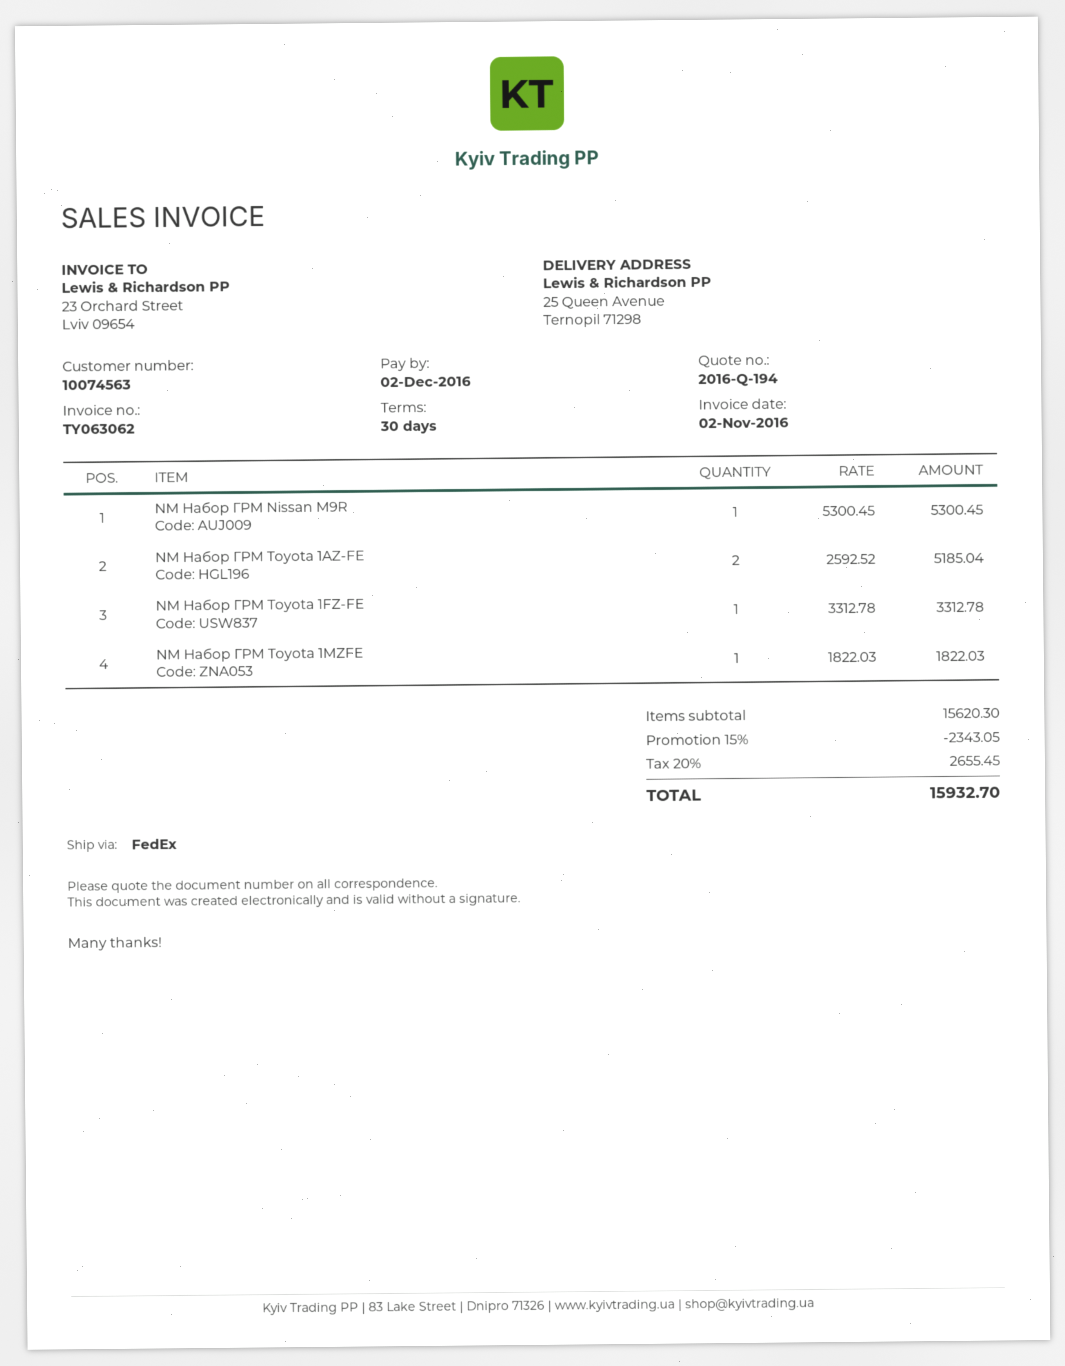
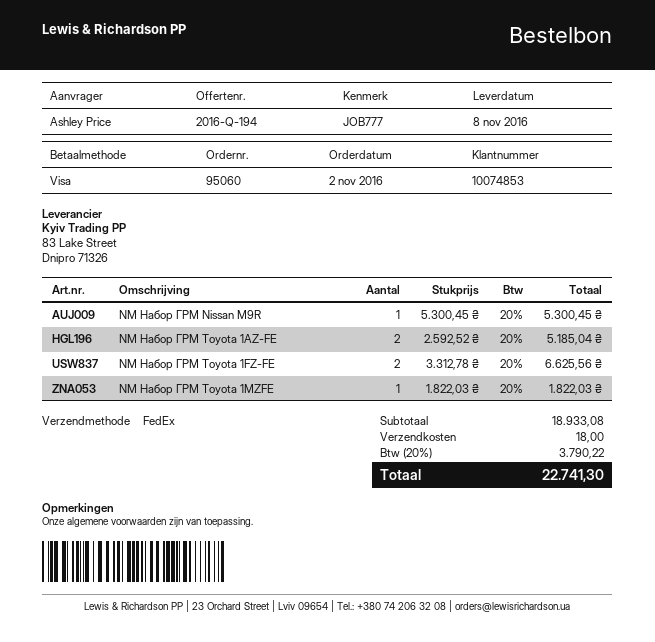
customer number: 10074563 -> 10074853
NM Набор ГРМ Toyota 1FZ-FE: 1 x 3312.78 = 3312.78 -> 2 x 3312.78 = 6625.56
subtotal: 15620.30 -> 18933.08
discount: 15% = 2343.05 -> none
shipping: none -> 18.00
tax: 20% = 2655.45 -> 20% = 3790.22
total: 15932.70 -> 22741.30

